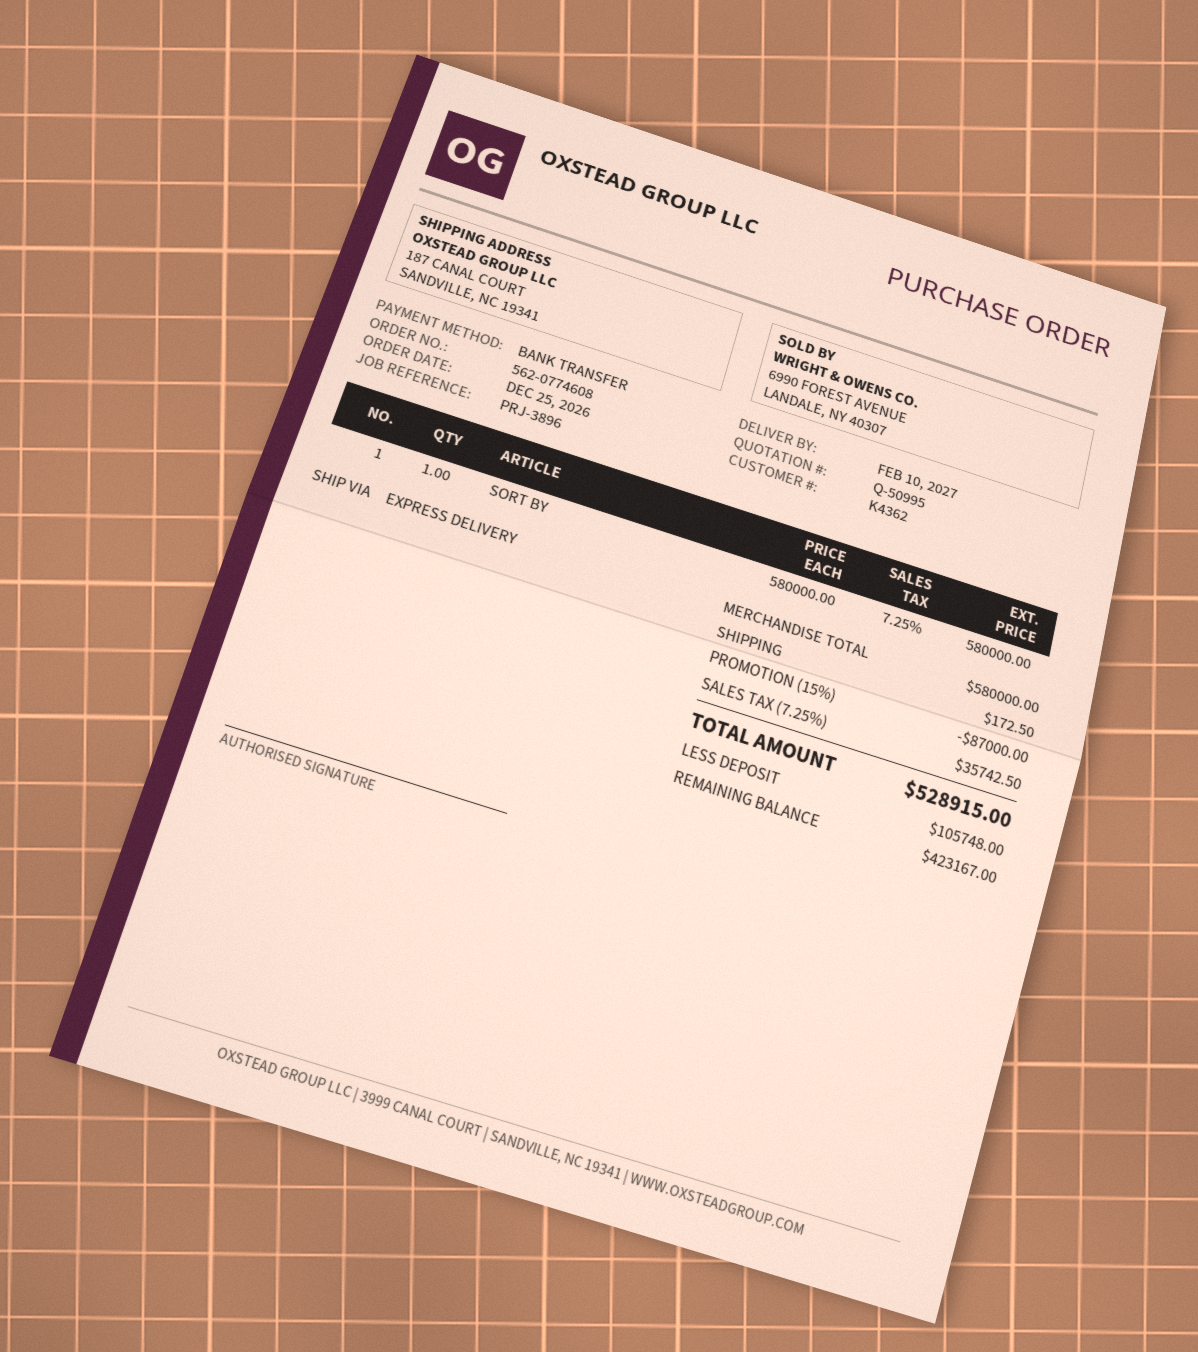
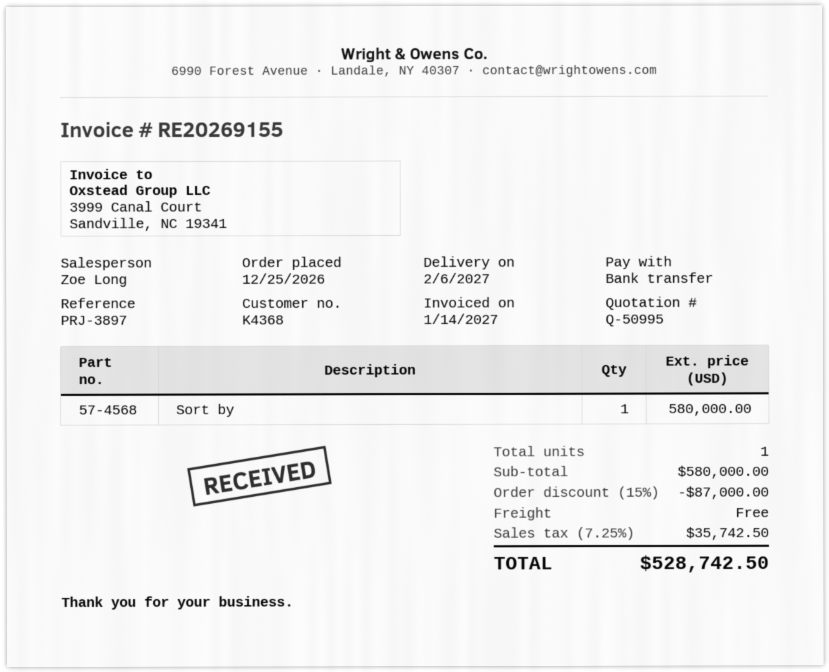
delivery date: 2027-02-10 -> 2027-02-06
customer number: K4362 -> K4368
reference: PRJ-3896 -> PRJ-3897
shipping: 172.50 -> 0.00
total: 528915.00 -> 528742.50

